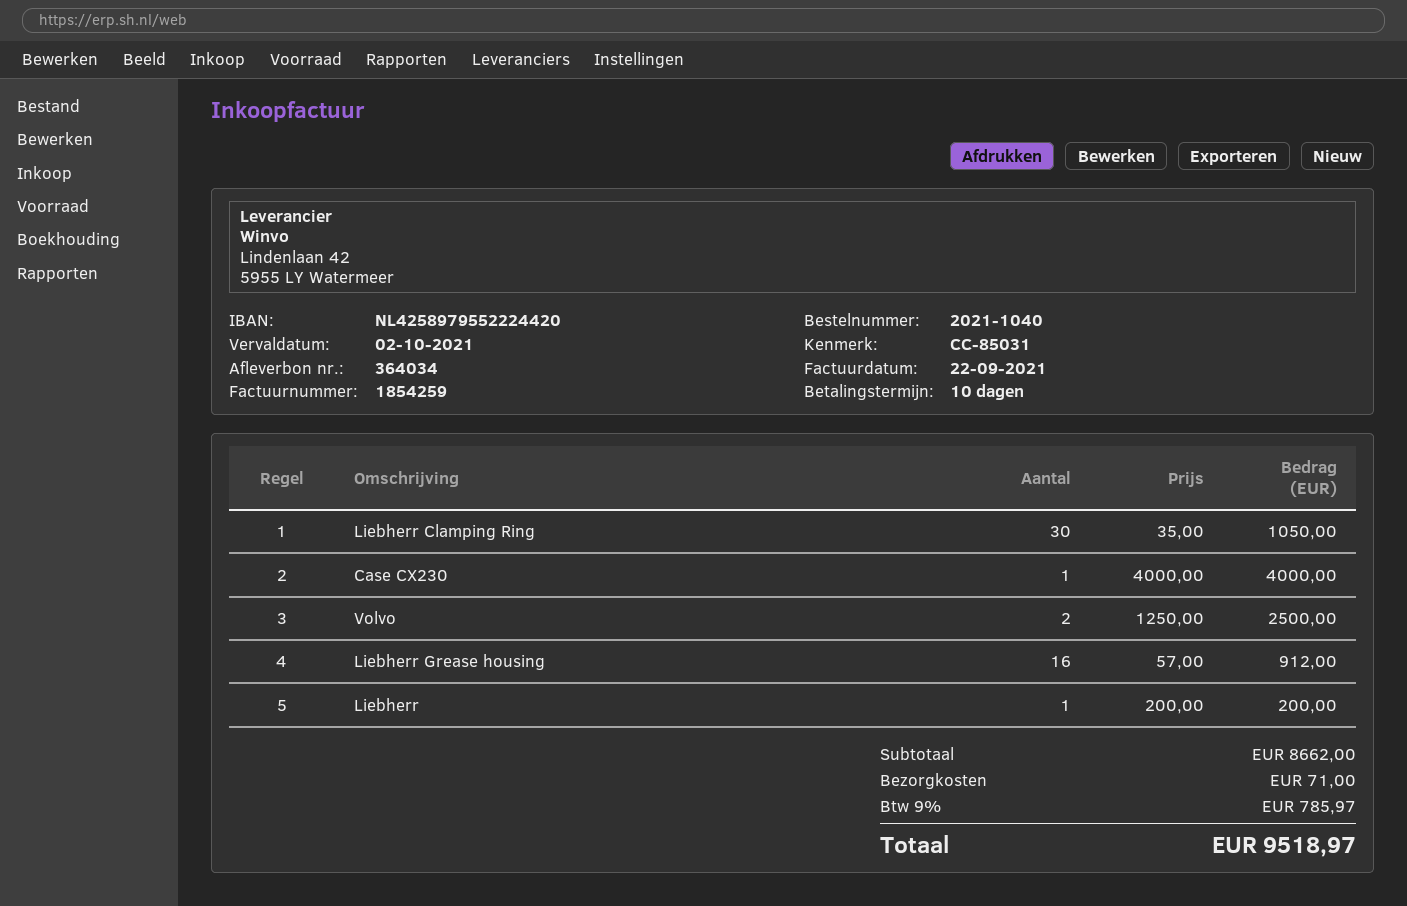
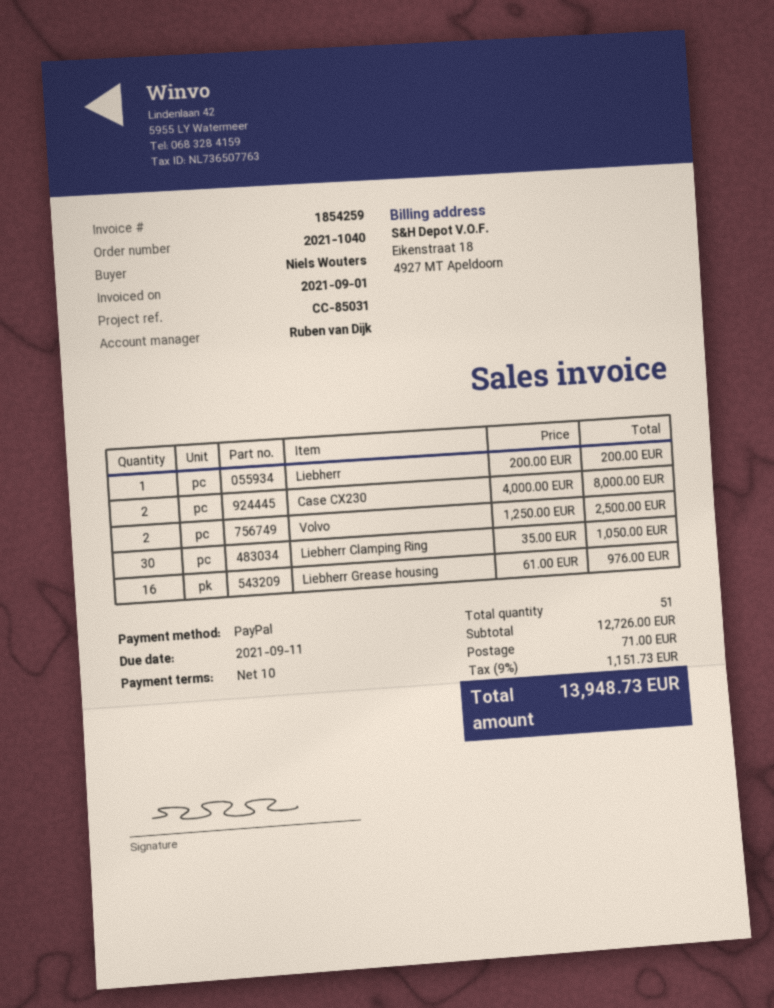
invoice date: 2021-09-22 -> 2021-09-01
due date: 2021-10-02 -> 2021-09-11
Case CX230: 1 x 4000.00 = 4000.00 -> 2 x 4000.00 = 8000.00
Liebherr Grease housing: 16 x 57.00 = 912.00 -> 16 x 61.00 = 976.00
subtotal: 8662.00 -> 12726.00
tax: 9% = 785.97 -> 9% = 1151.73
total: 9518.97 -> 13948.73

